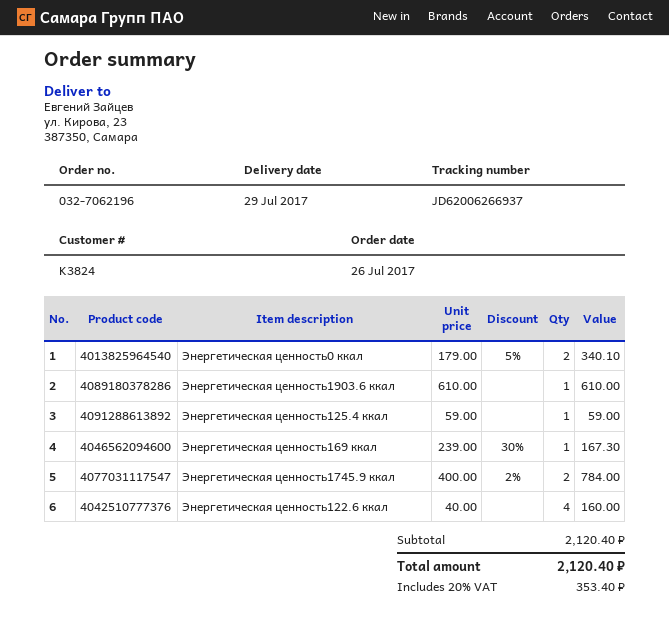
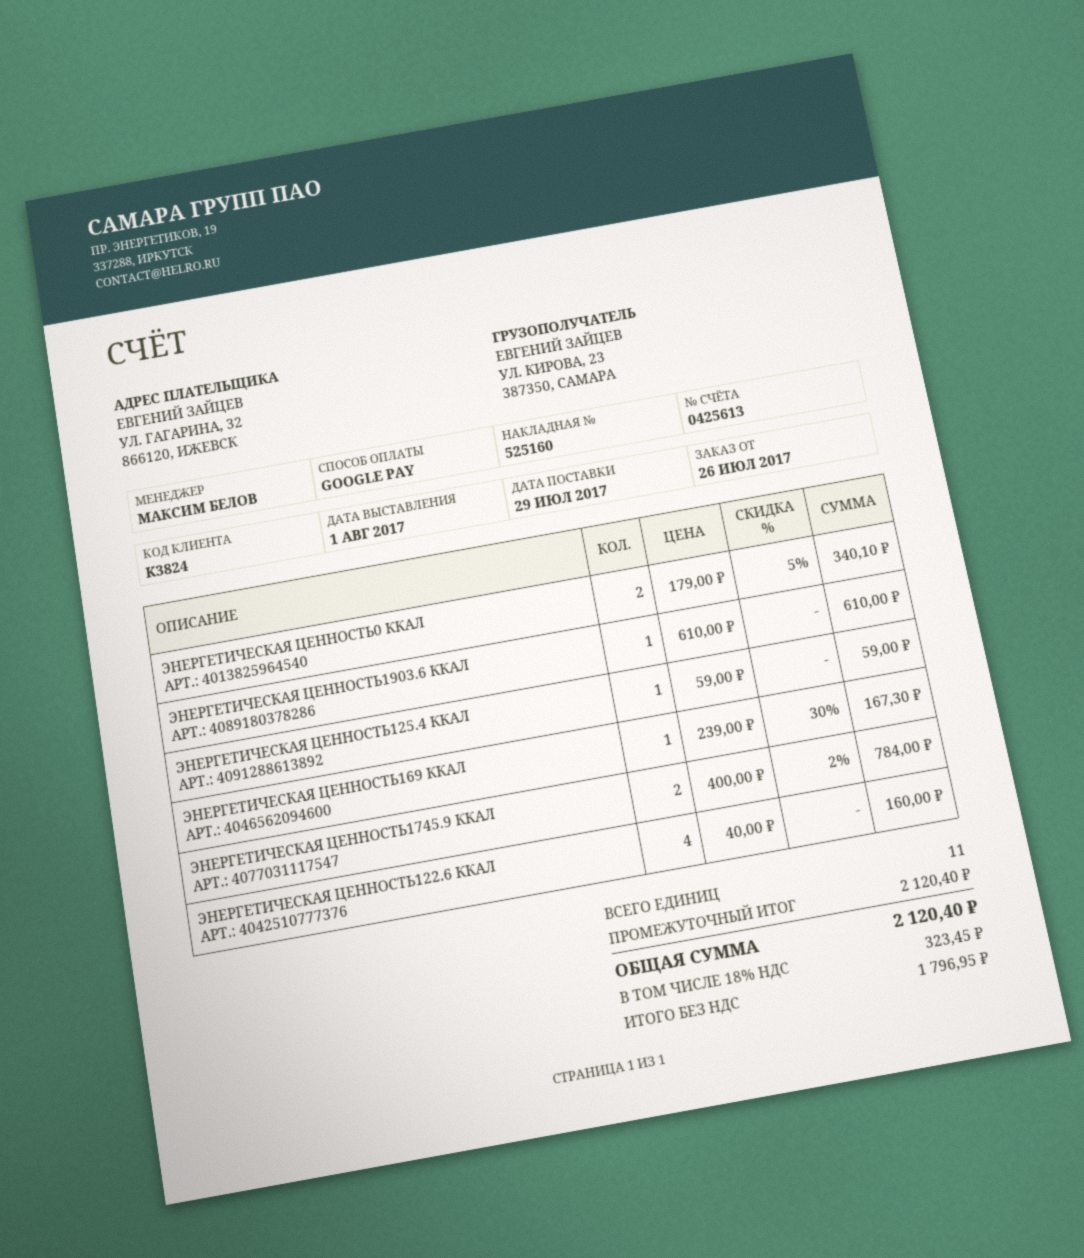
tax: 20% = 353.40 -> 18% = 323.45

